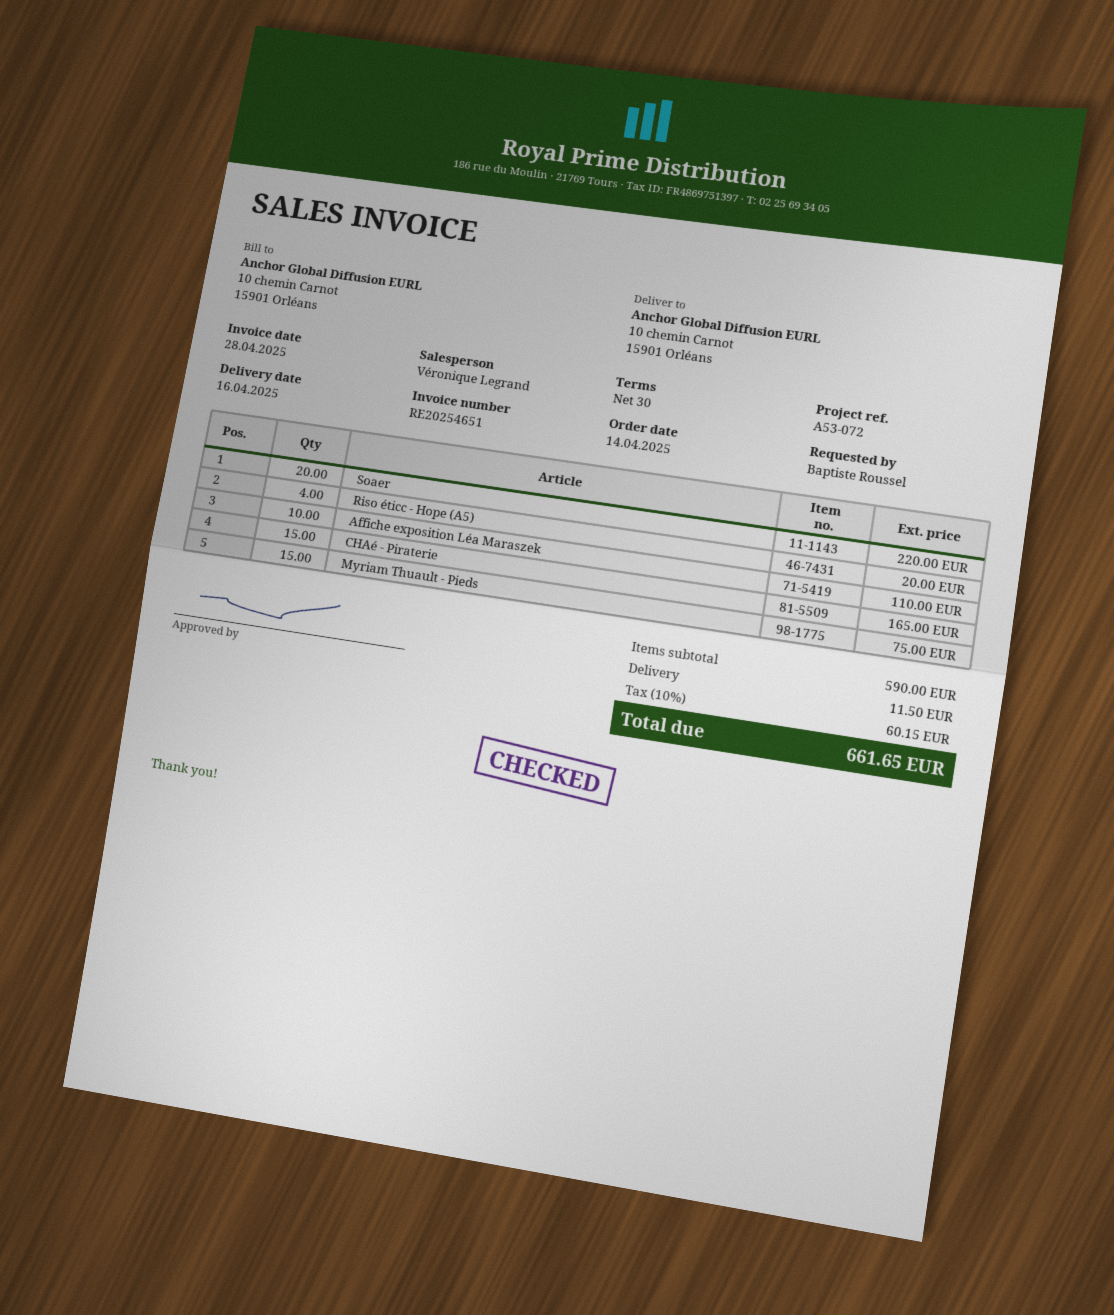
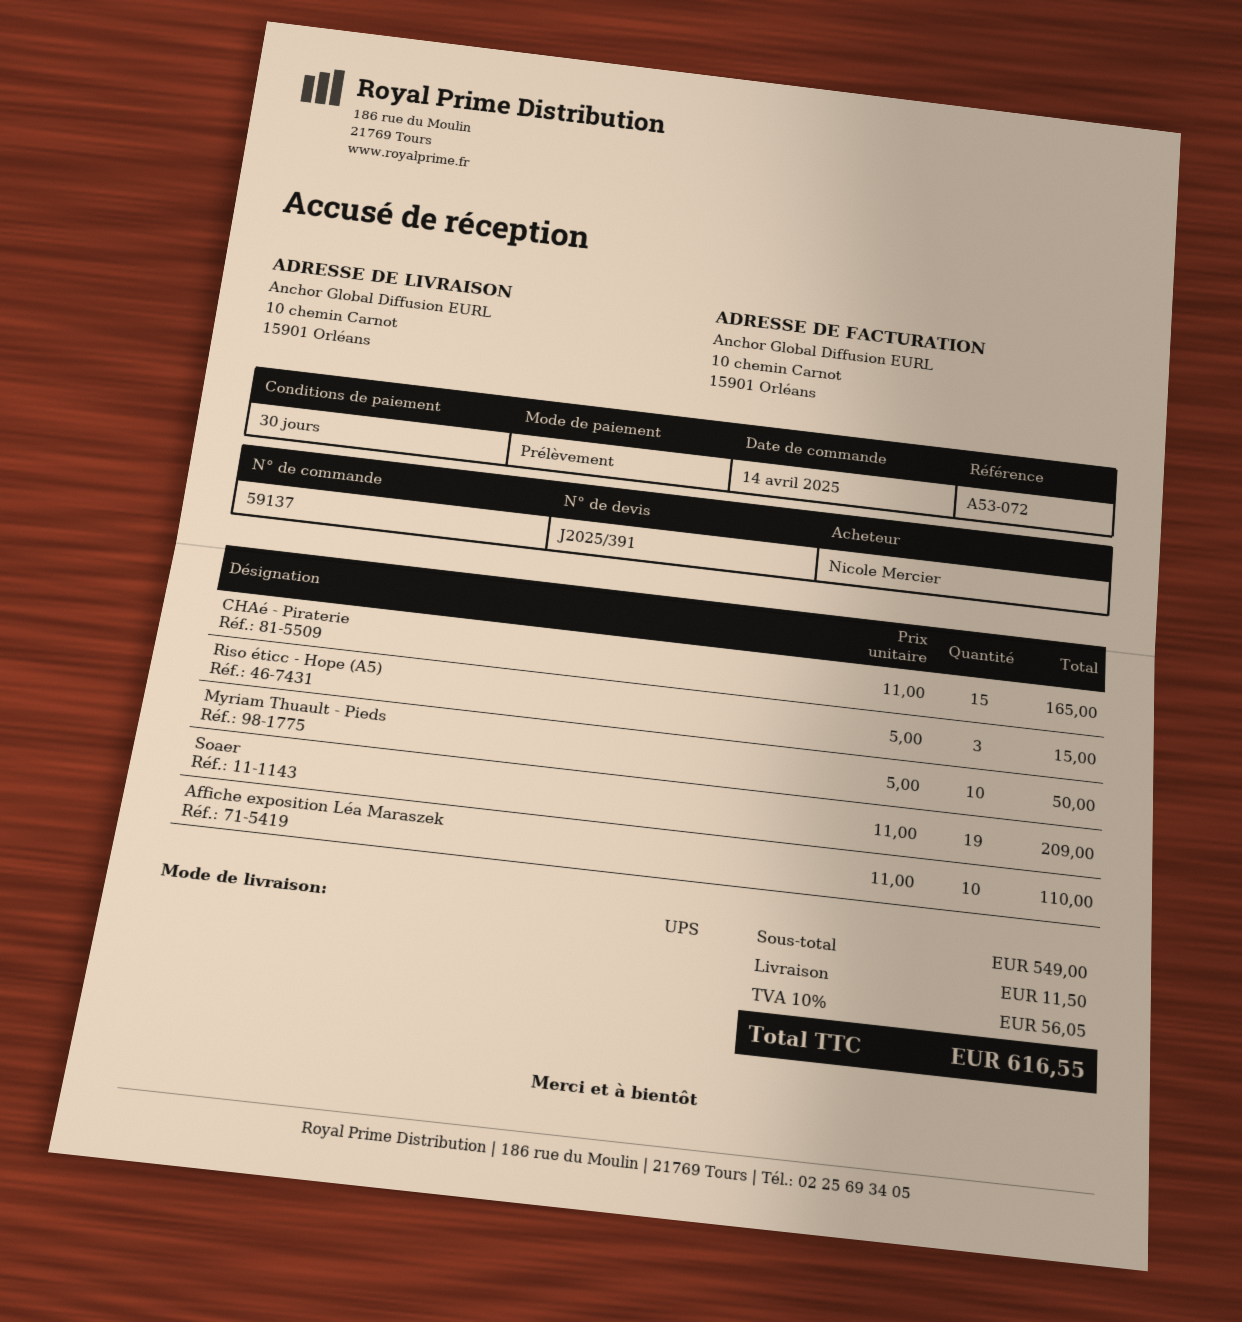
ordered by: Baptiste Roussel -> Nicole Mercier
Soaer: 20 for 220.00 -> 19 for 209.00
Riso éticc - Hope (A5): 4 for 20.00 -> 3 for 15.00
Myriam Thuault - Pieds: 15 for 75.00 -> 10 for 50.00
subtotal: 590.00 -> 549.00
tax: 10% = 60.15 -> 10% = 56.05
total: 661.65 -> 616.55

